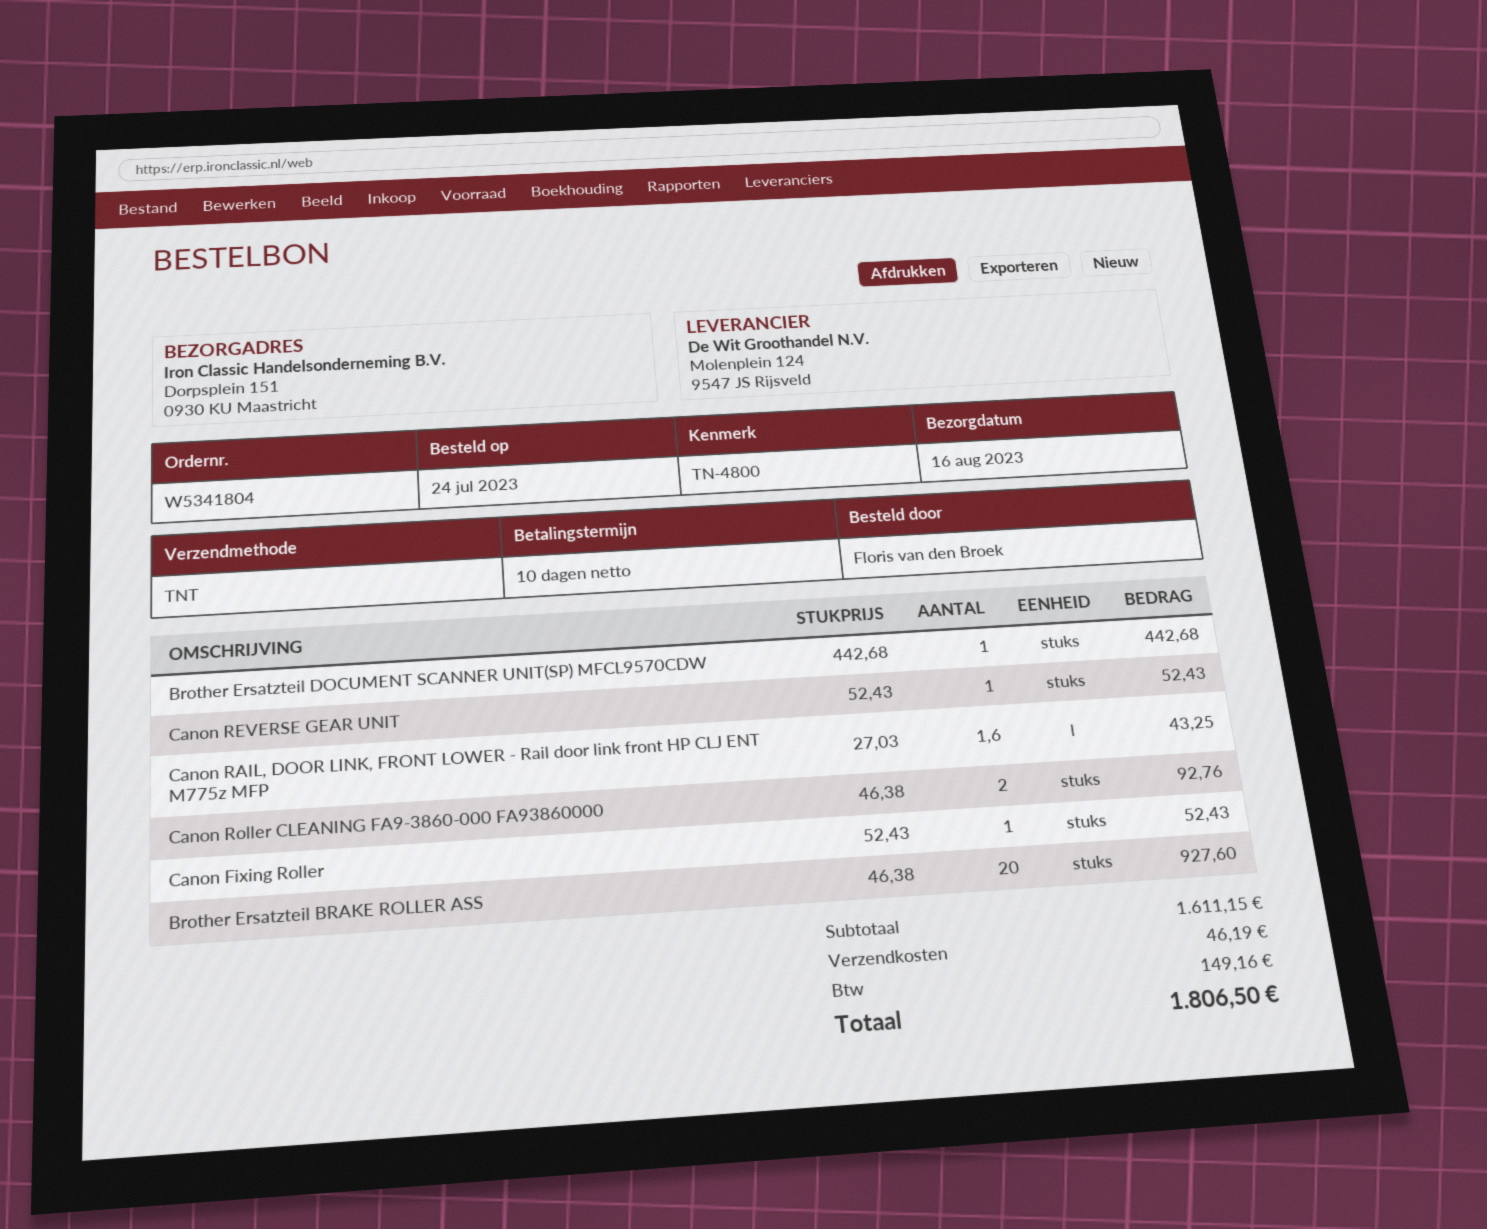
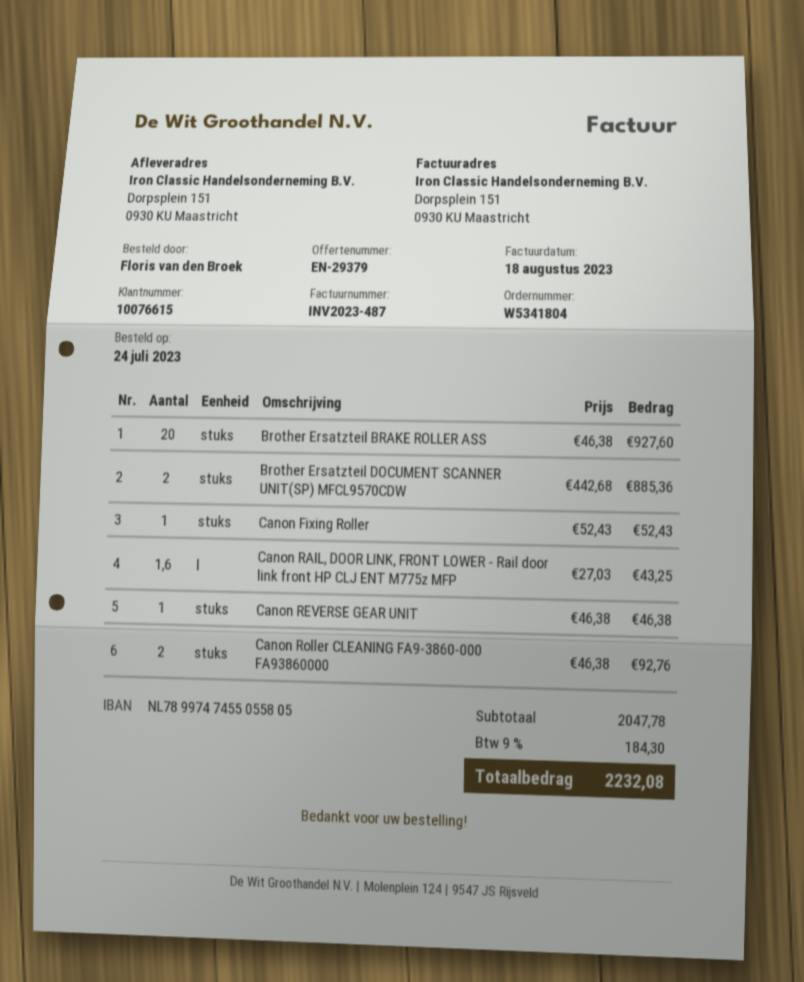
Brother Ersatzteil DOCUMENT SCANNER UNIT(SP) MFCL9570CDW: 1 x 442.68 = 442.68 -> 2 x 442.68 = 885.36
Canon REVERSE GEAR UNIT: 1 x 52.43 = 52.43 -> 1 x 46.38 = 46.38
subtotal: 1611.15 -> 2047.78
shipping: 46.19 -> none
tax: 149.16 -> 184.30
total: 1806.50 -> 2232.08

